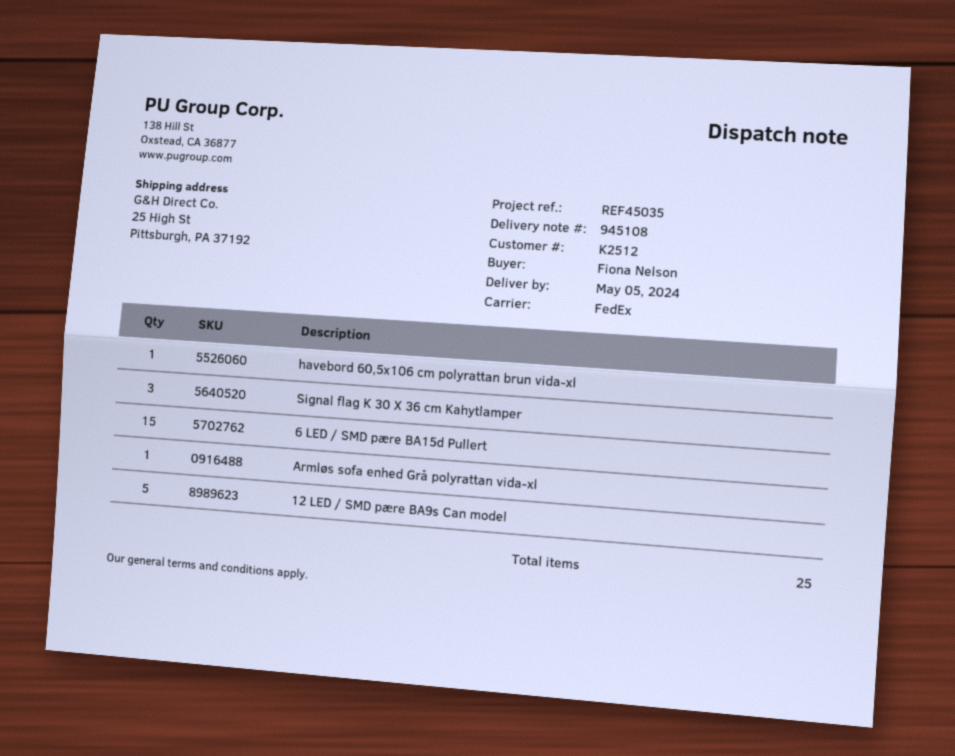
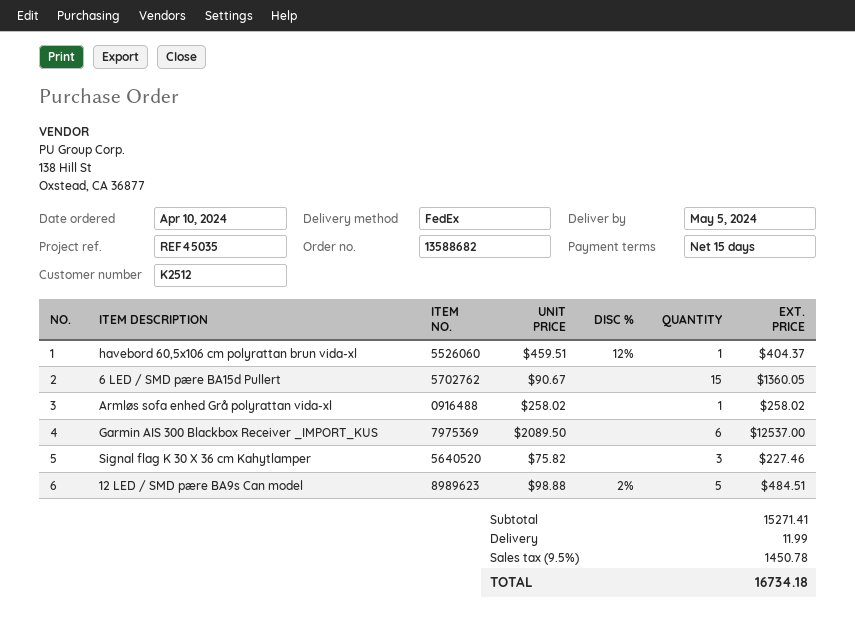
Garmin AIS 300 Blackbox Receiver _IMPORT_KUS: none -> 6

